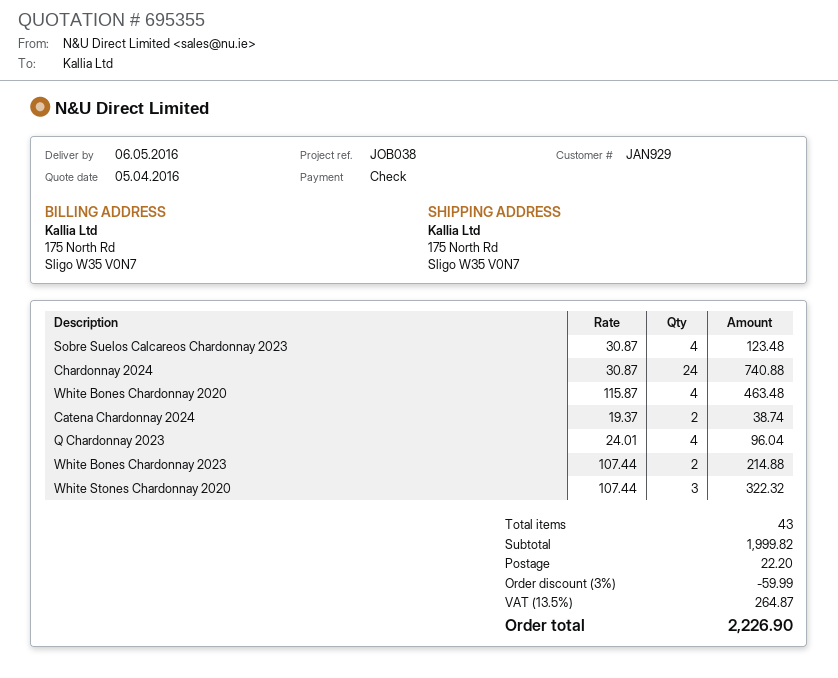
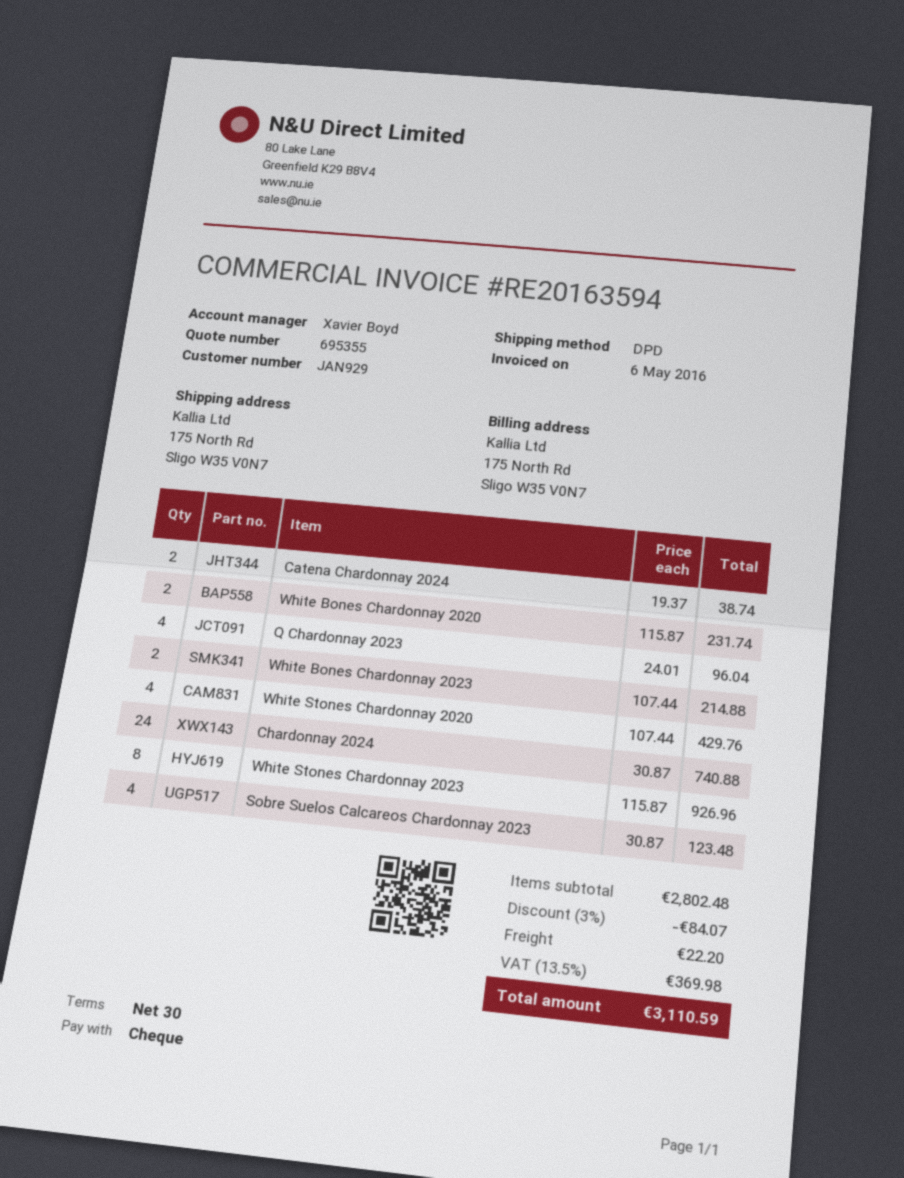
White Bones Chardonnay 2020: 4 x 115.87 = 463.48 -> 2 x 115.87 = 231.74
White Stones Chardonnay 2020: 3 x 107.44 = 322.32 -> 4 x 107.44 = 429.76
White Stones Chardonnay 2023: none -> 8 x 115.87 = 926.96
subtotal: 1999.82 -> 2802.48
discount: 3% = 59.99 -> 3% = 84.07
tax: 13.5% = 264.87 -> 13.5% = 369.98
total: 2226.90 -> 3110.59

